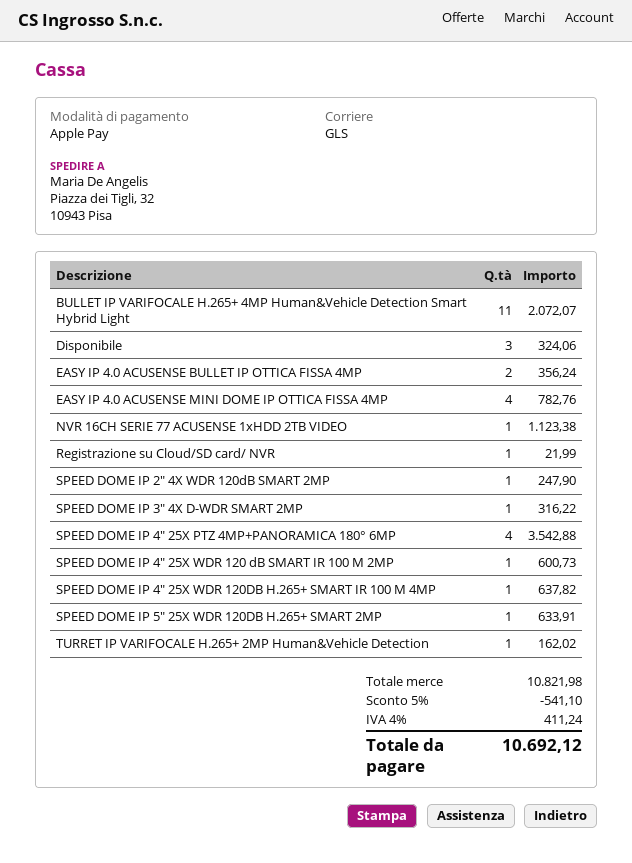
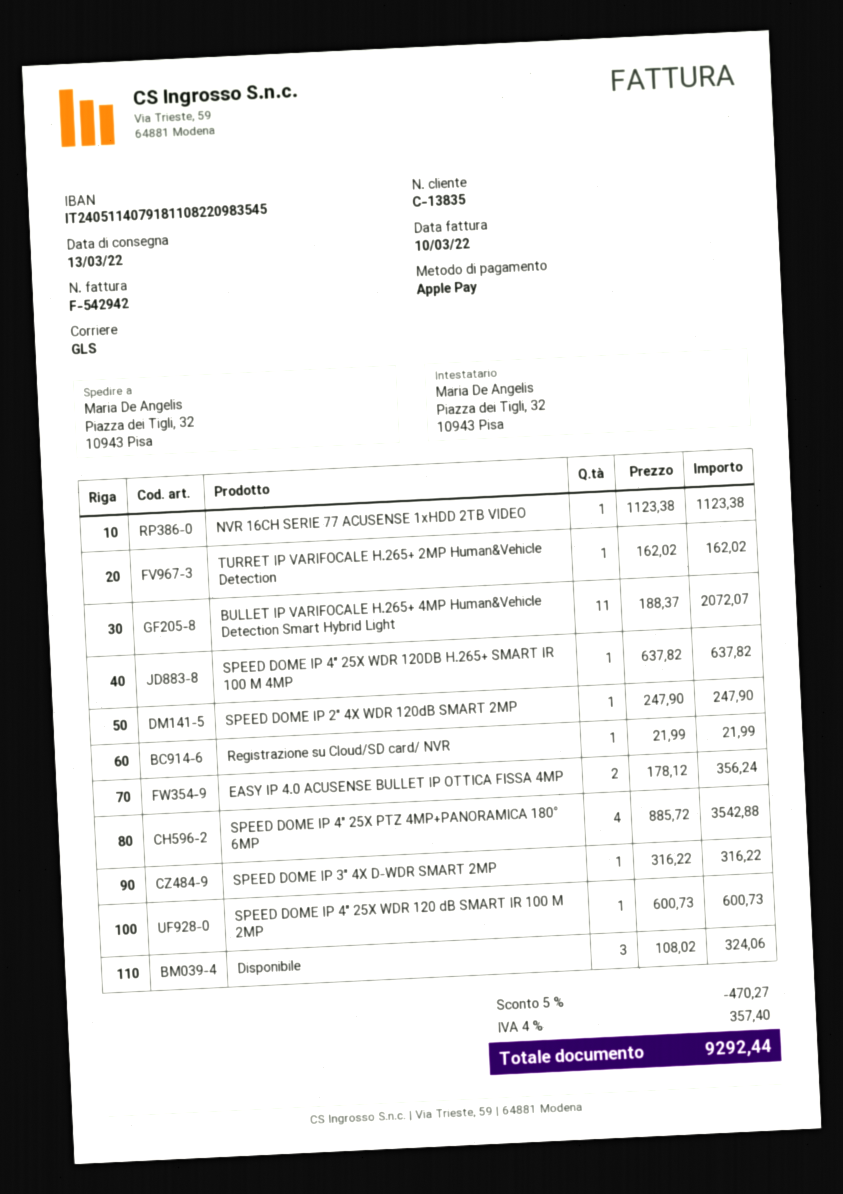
EASY IP 4.0 ACUSENSE MINI DOME IP OTTICA FISSA 4MP: 4 for 782.76 -> none
SPEED DOME IP 5" 25X WDR 120DB H.265+ SMART 2MP: 1 for 633.91 -> none
discount: 5% = 541.10 -> 5% = 470.27
tax: 4% = 411.24 -> 4% = 357.40
total: 10692.12 -> 9292.44

